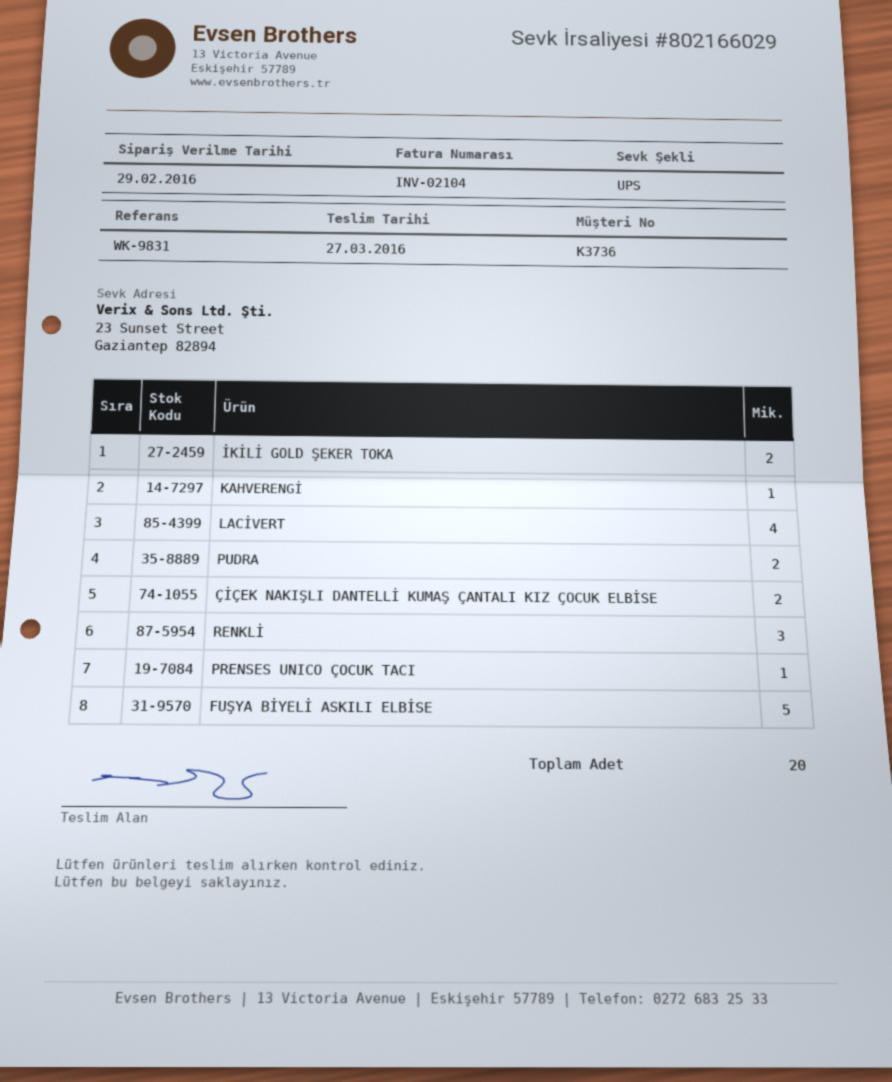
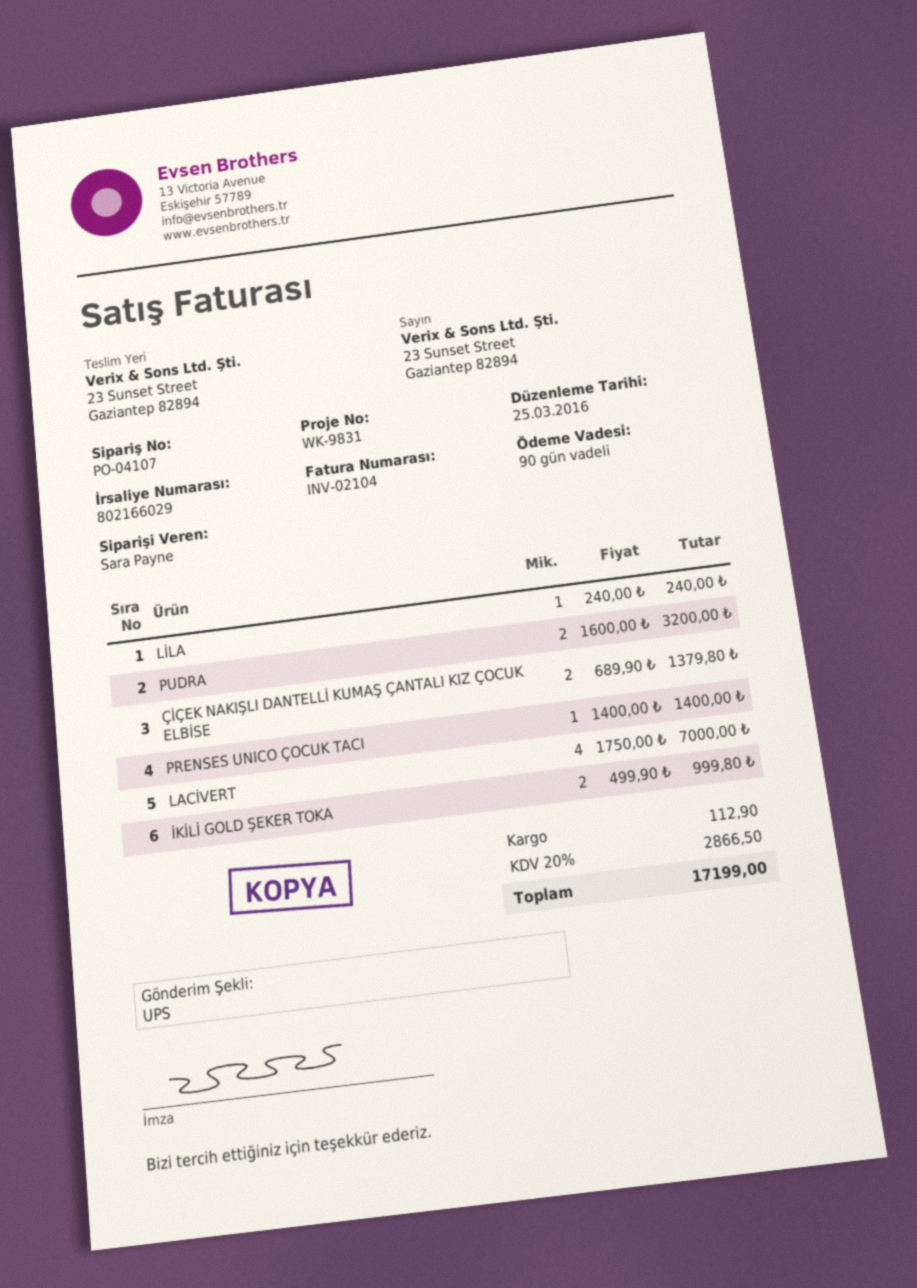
KAHVERENGİ: 1 -> none
RENKLİ: 3 -> none
FUŞYA BİYELİ ASKILI ELBİSE: 5 -> none
LİLA: none -> 1

